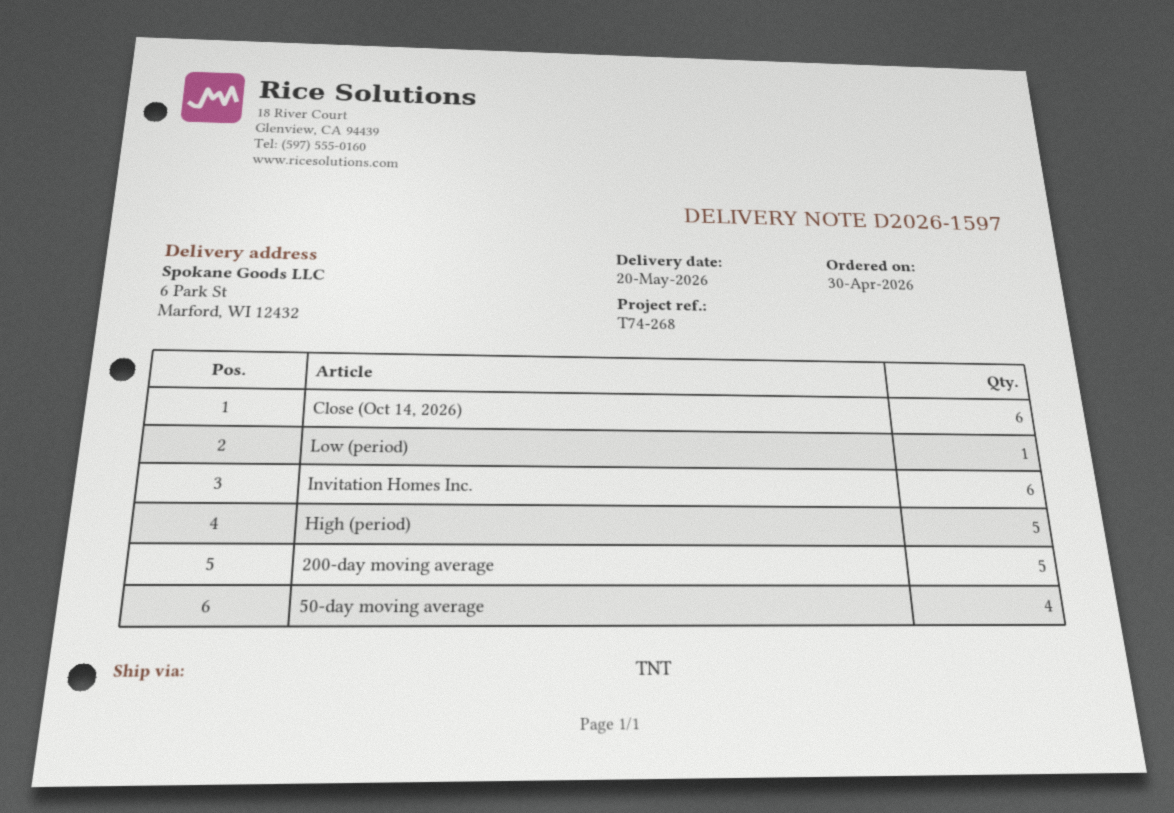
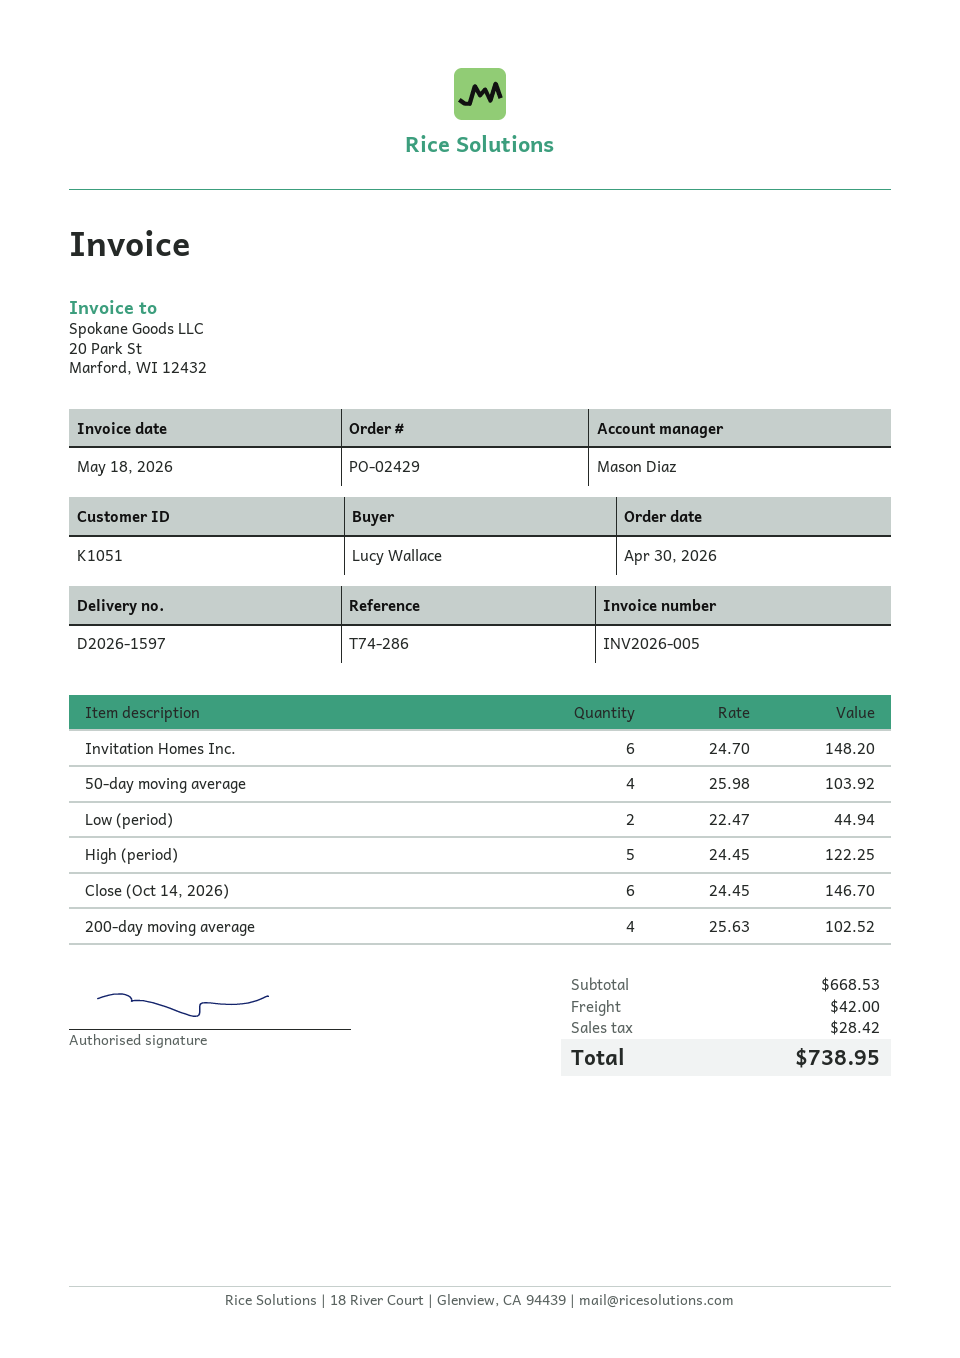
reference: T74-268 -> T74-286
Low (period): 1 -> 2
200-day moving average: 5 -> 4

